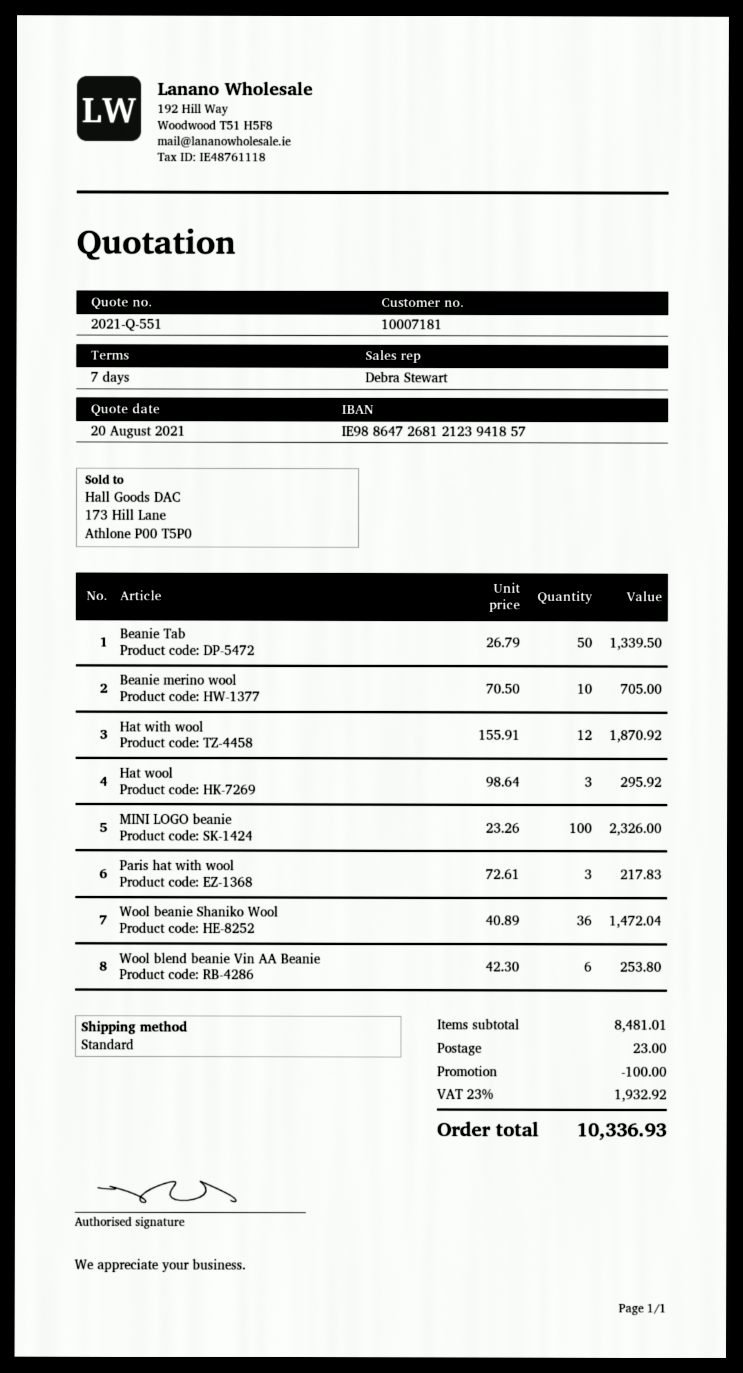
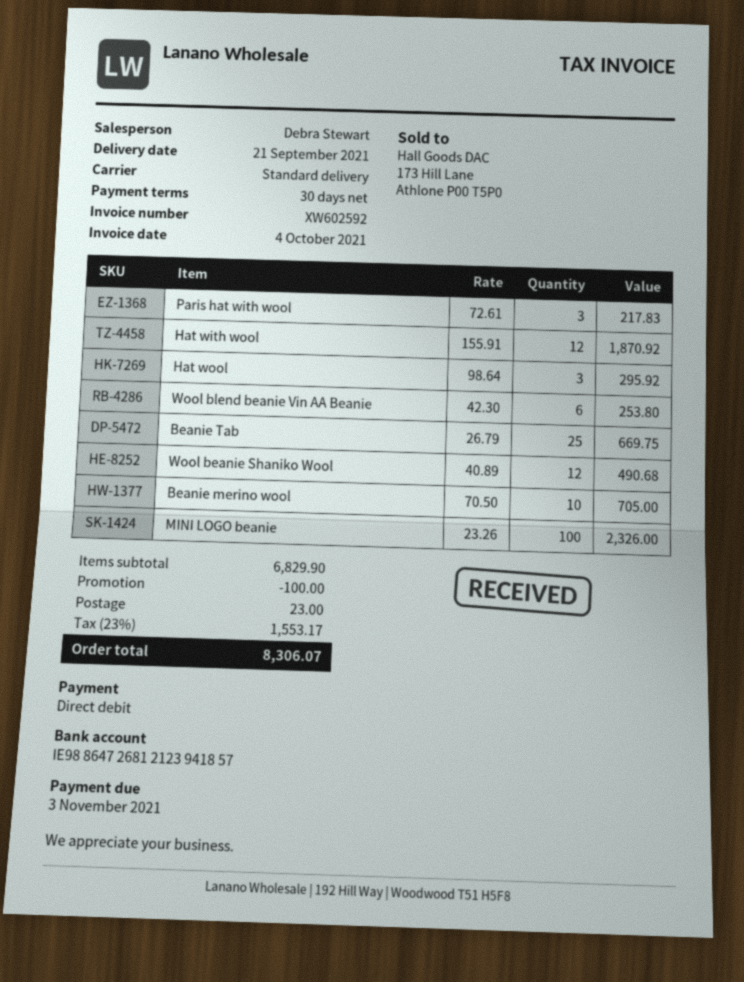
payment terms: 7 days -> 30 days
Beanie Tab: 50 x 26.79 = 1339.50 -> 25 x 26.79 = 669.75
Wool beanie Shaniko Wool: 36 x 40.89 = 1472.04 -> 12 x 40.89 = 490.68
subtotal: 8481.01 -> 6829.90
tax: 23% = 1932.92 -> 23% = 1553.17
total: 10336.93 -> 8306.07

